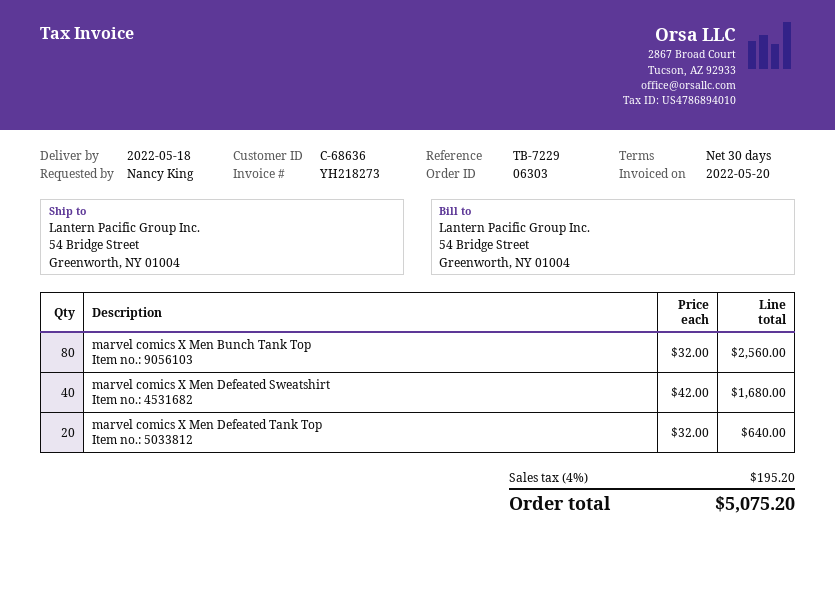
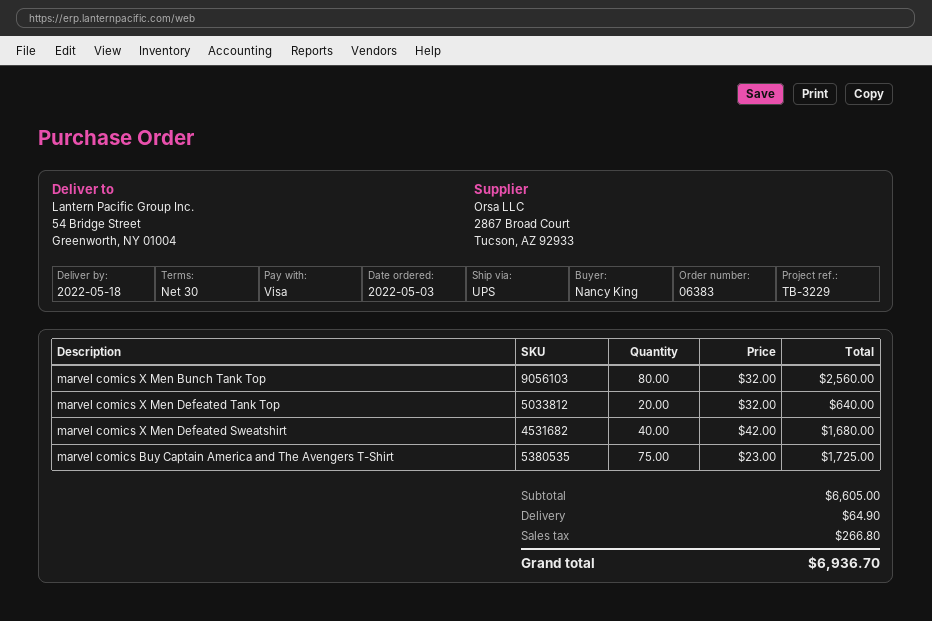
order number: 06303 -> 06383
reference: TB-7229 -> TB-3229
marvel comics Buy Captain America and The Avengers T-Shirt: none -> 75 x 23.00 = 1725.00
shipping: none -> 64.90
tax: 195.20 -> 266.80
total: 5075.20 -> 6936.70

